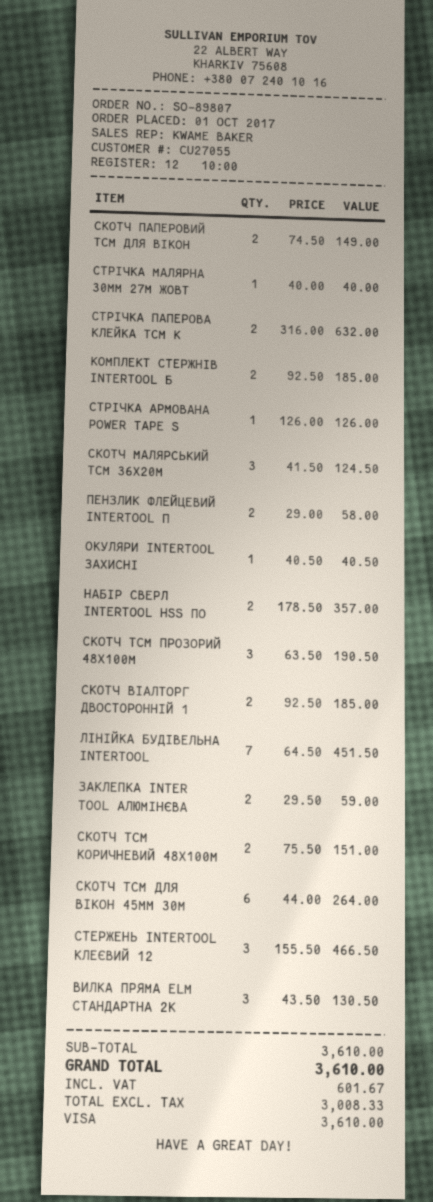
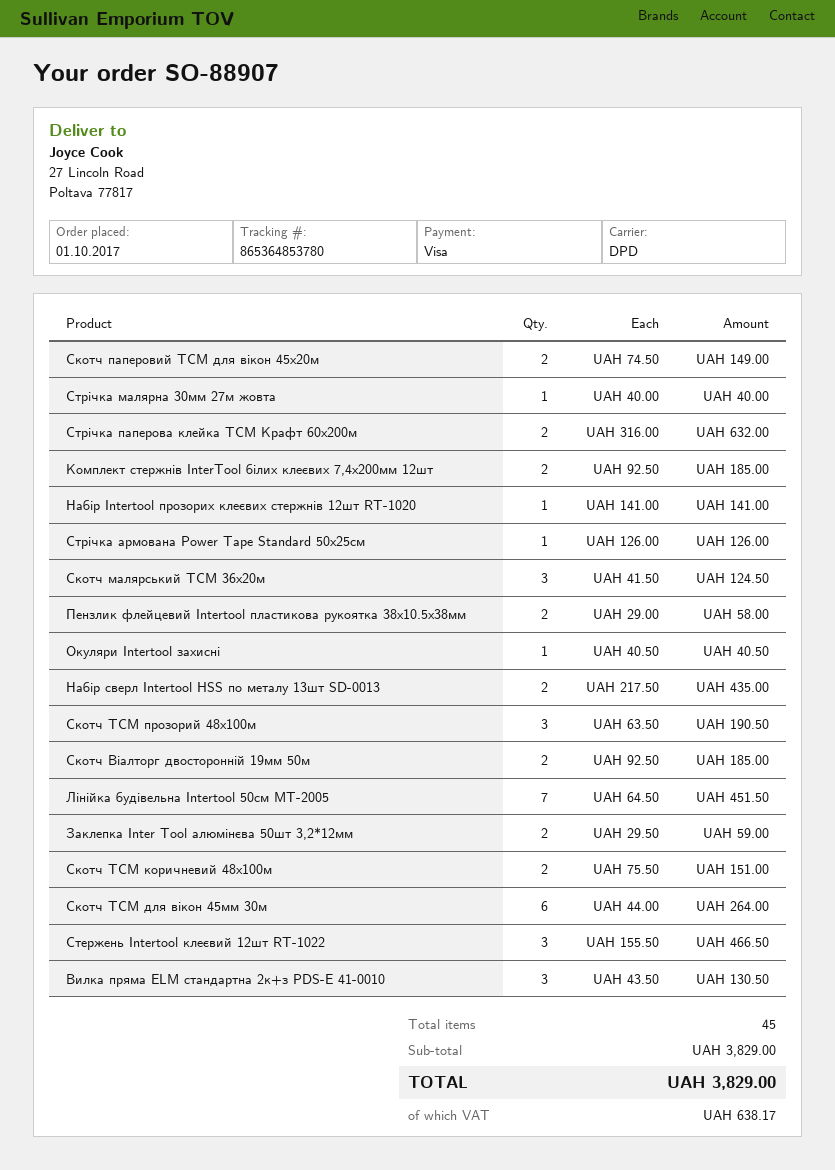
order number: SO-89807 -> SO-88907
НАБІР СВЕРЛ INTERTOOL HSS ПО: 2 x 178.50 = 357.00 -> 2 x 217.50 = 435.00
Набір Intertool прозорих клеєвих стержнів 12шт RT-1020: none -> 1 x 141.00 = 141.00
subtotal: 3610.00 -> 3829.00
tax: 601.67 -> 638.17
total: 3610.00 -> 3829.00

